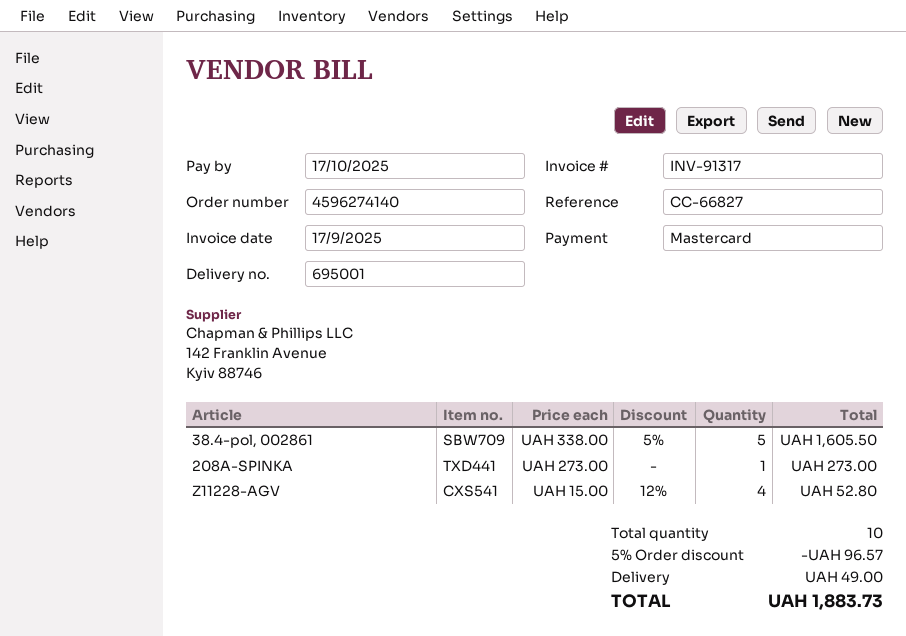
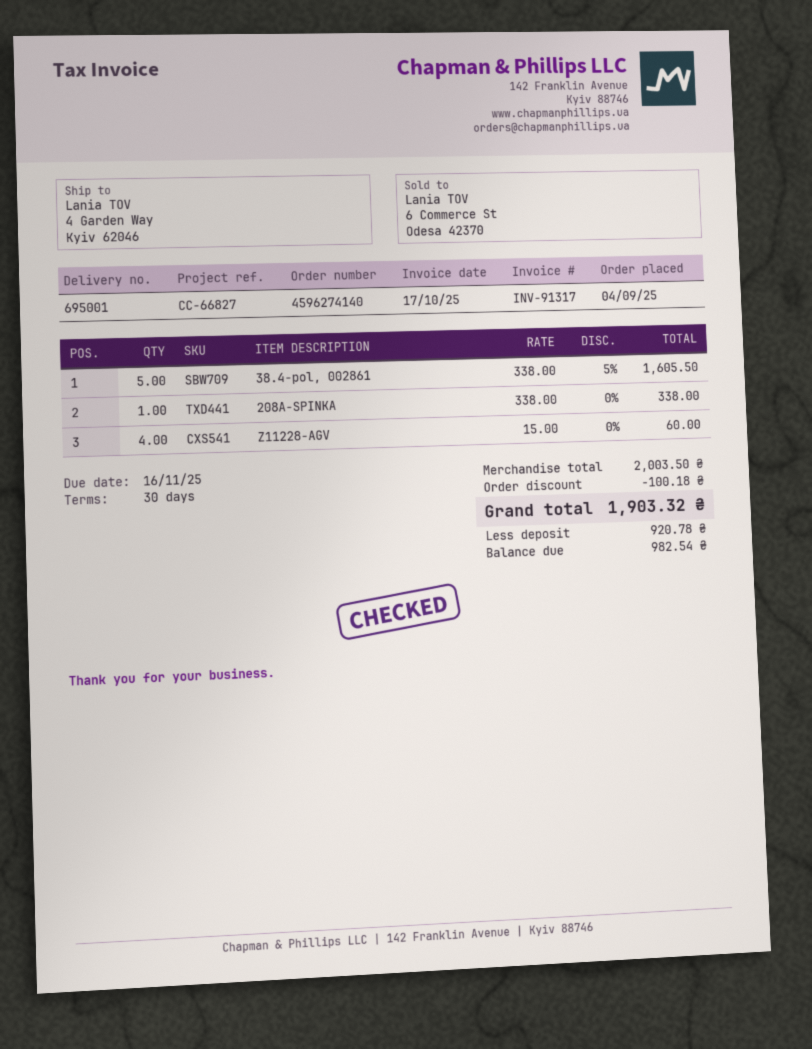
invoice date: 2025-09-17 -> 2025-10-17
due date: 2025-10-17 -> 2025-11-16
208A-SPINKA: 1 x 273.00 = 273.00 -> 1 x 338.00 = 338.00
Z11228-AGV: 4 x 15.00 - 12% = 52.80 -> 4 x 15.00 = 60.00
discount: 96.57 -> 100.18
shipping: 49.00 -> none
total: 1883.73 -> 1903.32

